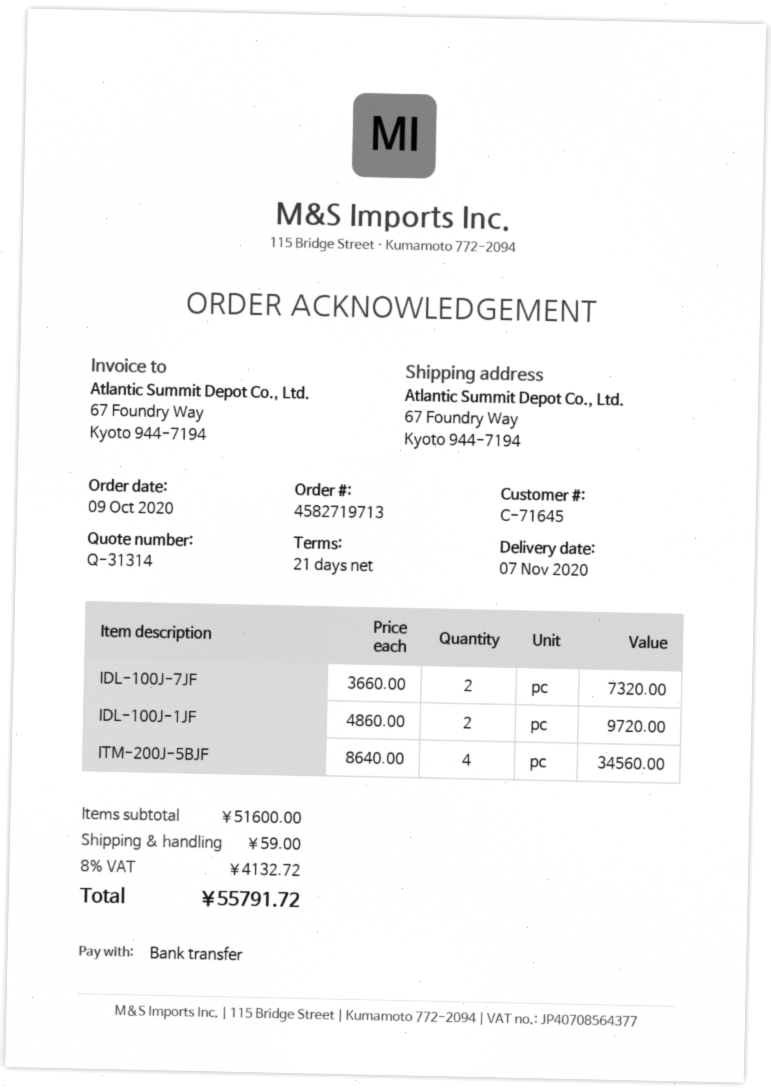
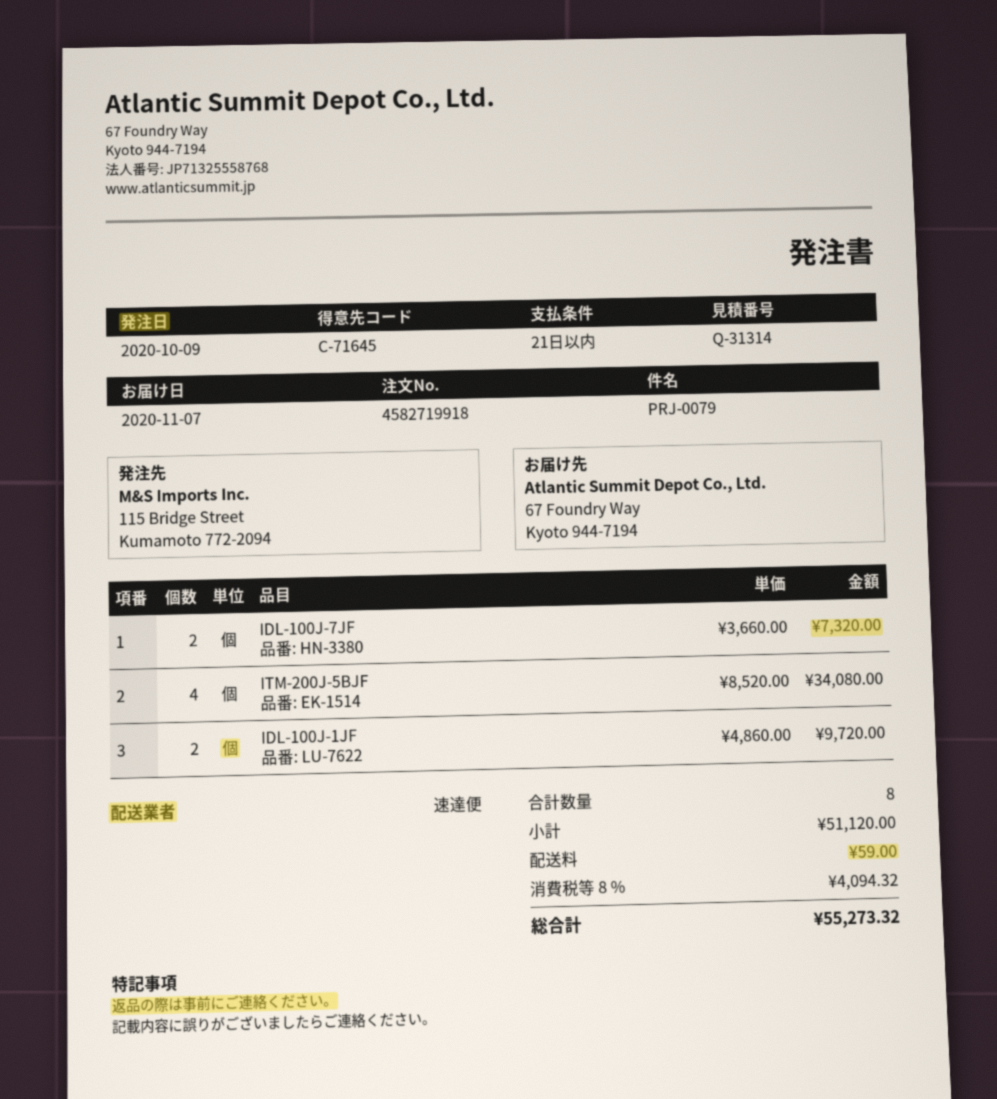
order number: 4582719713 -> 4582719918
ITM-200J-5BJF: 4 x 8640.00 = 34560.00 -> 4 x 8520.00 = 34080.00
subtotal: 51600.00 -> 51120.00
tax: 8% = 4132.72 -> 8% = 4094.32
total: 55791.72 -> 55273.32

